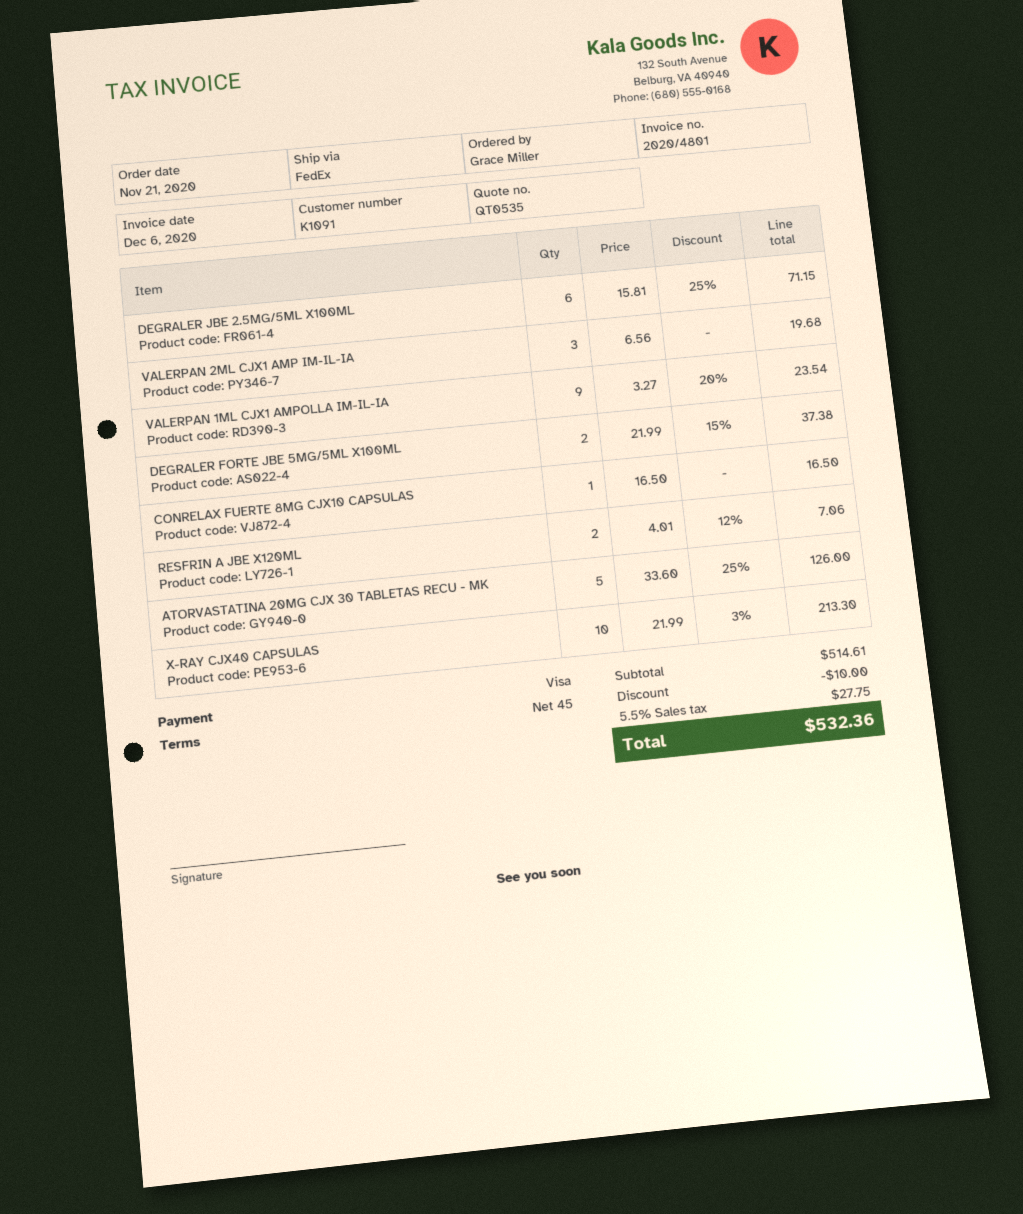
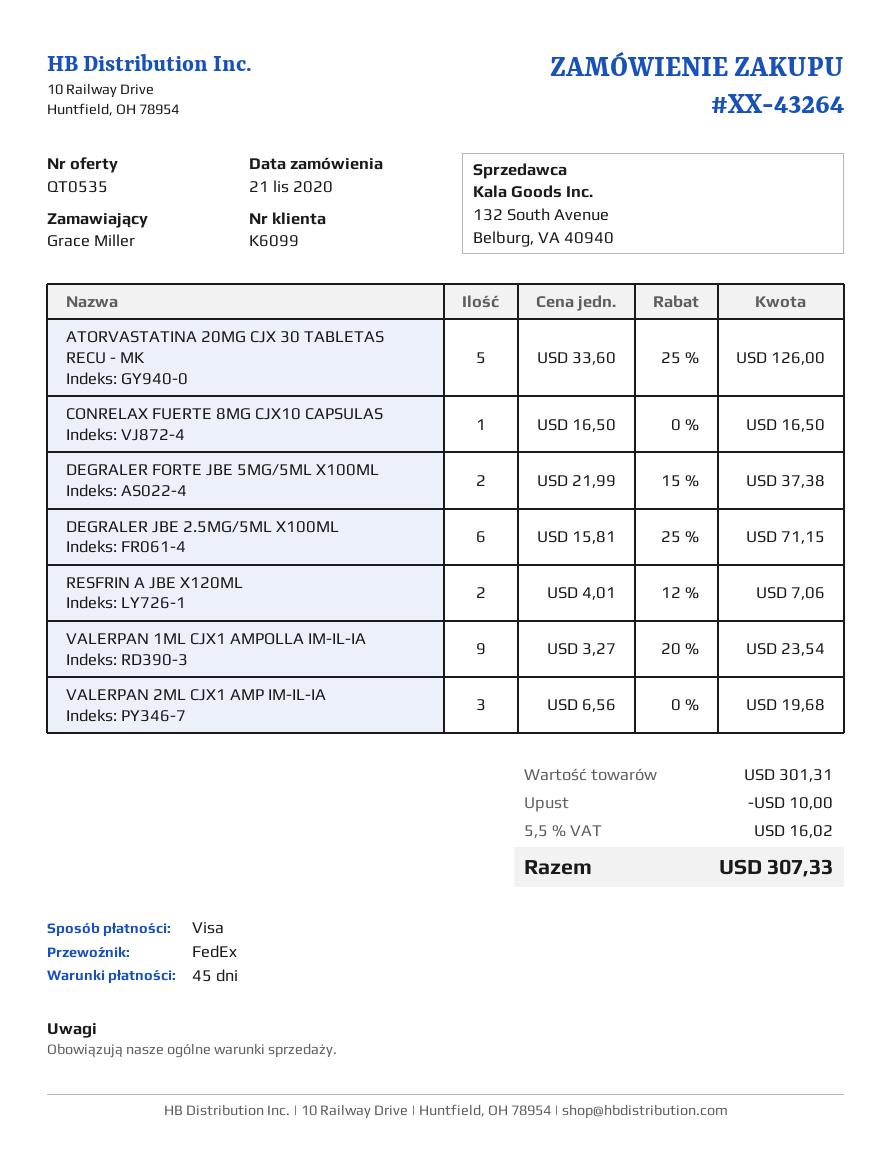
customer number: K1091 -> K6099
X-RAY CJX40 CAPSULAS: 10 x 21.99 - 3% = 213.30 -> none
subtotal: 514.61 -> 301.31
tax: 5.5% = 27.75 -> 5.5% = 16.02
total: 532.36 -> 307.33

